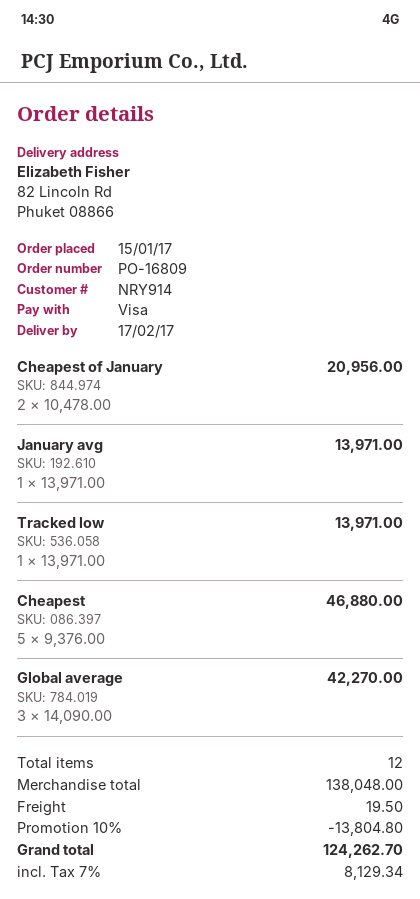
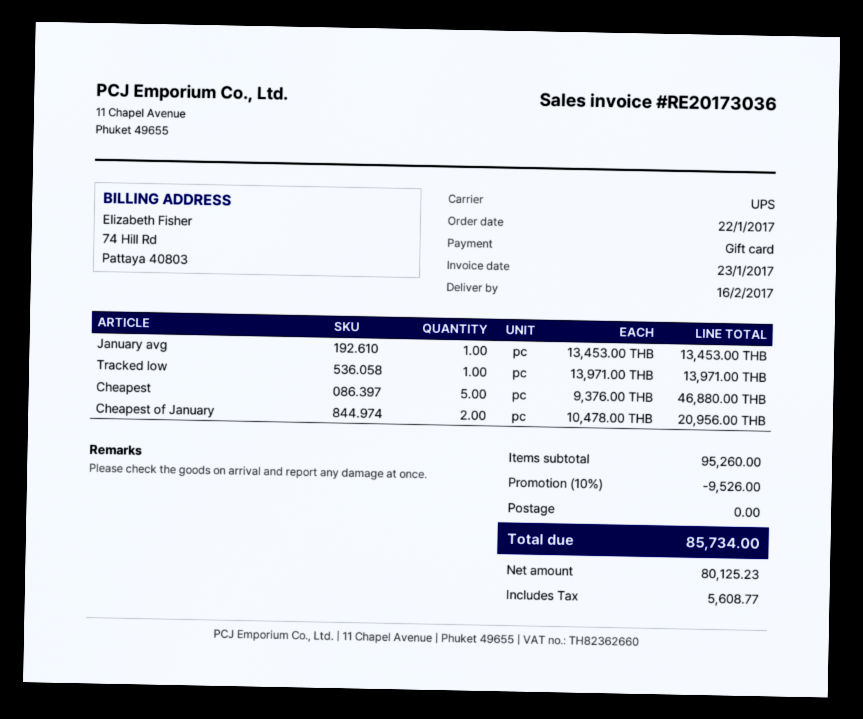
order date: 2017-01-15 -> 2017-01-22
delivery date: 2017-02-17 -> 2017-02-16
payment method: Visa -> gift card
January avg: 1 x 13971.00 = 13971.00 -> 1 x 13453.00 = 13453.00
Global average: 3 x 14090.00 = 42270.00 -> none
subtotal: 138048.00 -> 95260.00
discount: 10% = 13804.80 -> 10% = 9526.00
shipping: 19.50 -> 0.00
tax: 8129.34 -> 5608.77
total: 124262.70 -> 85734.00

